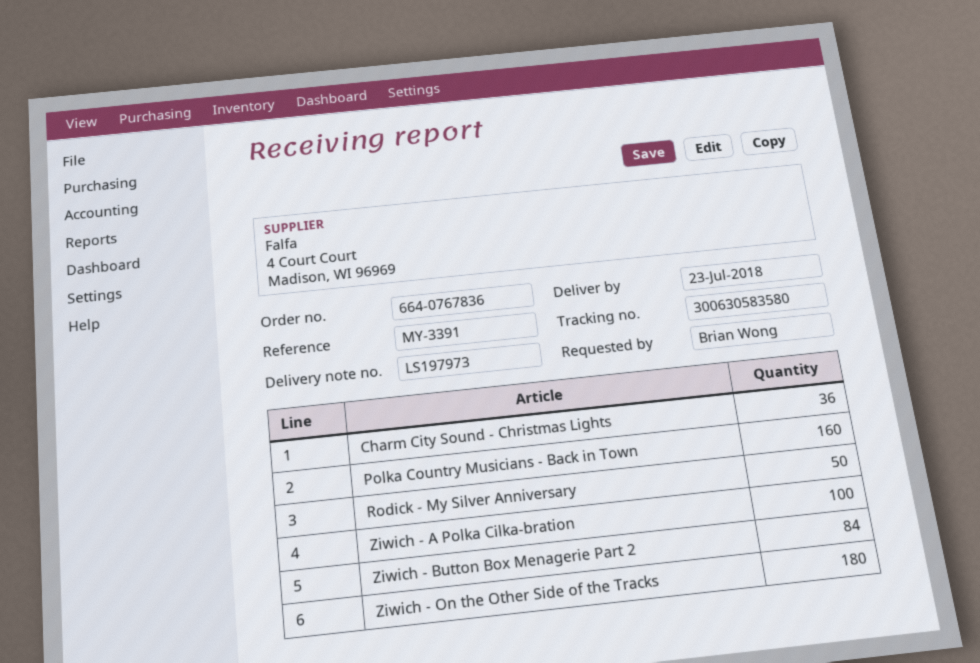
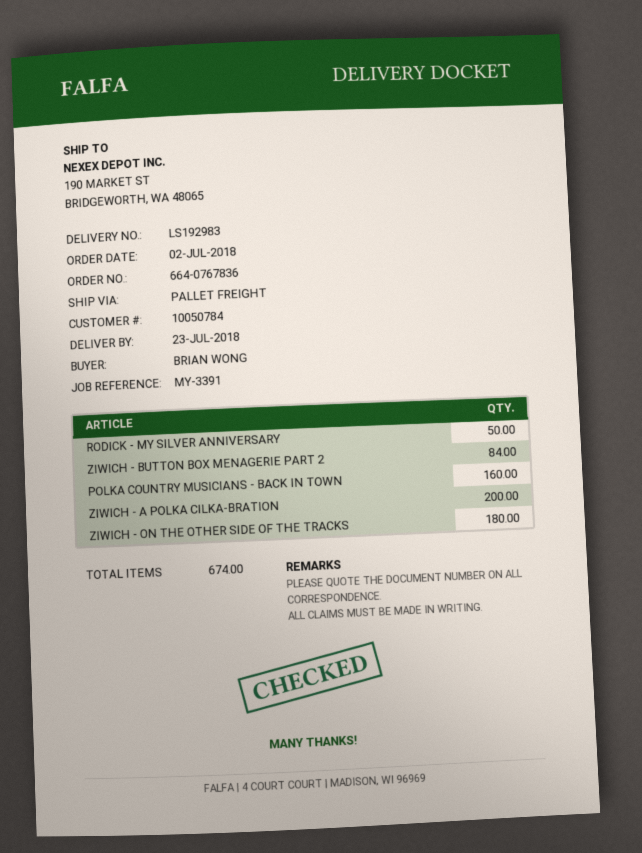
delivery note number: LS197973 -> LS192983
Charm City Sound - Christmas Lights: 36 -> none
Ziwich - A Polka Cilka-bration: 100 -> 200

